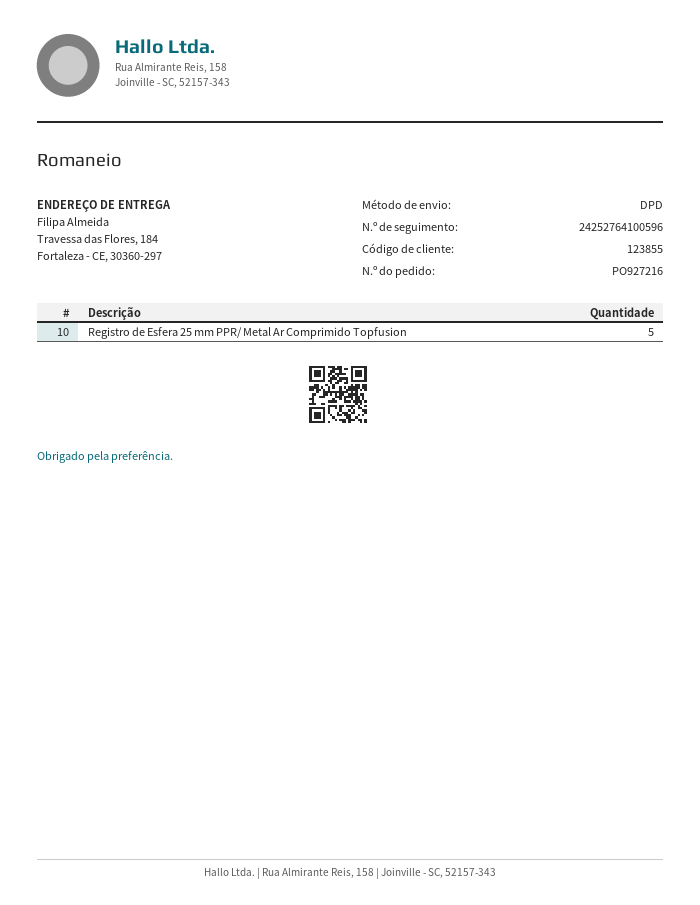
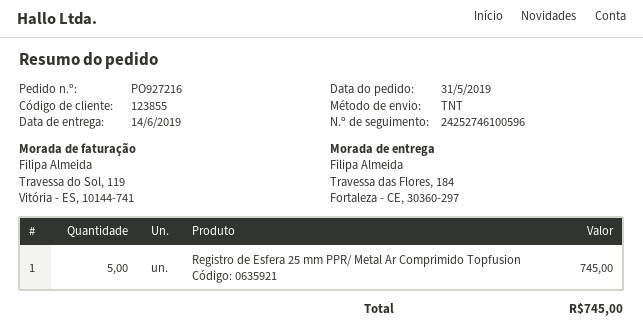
shipping method: DPD -> TNT
tracking number: 24252764100596 -> 24252746100596

